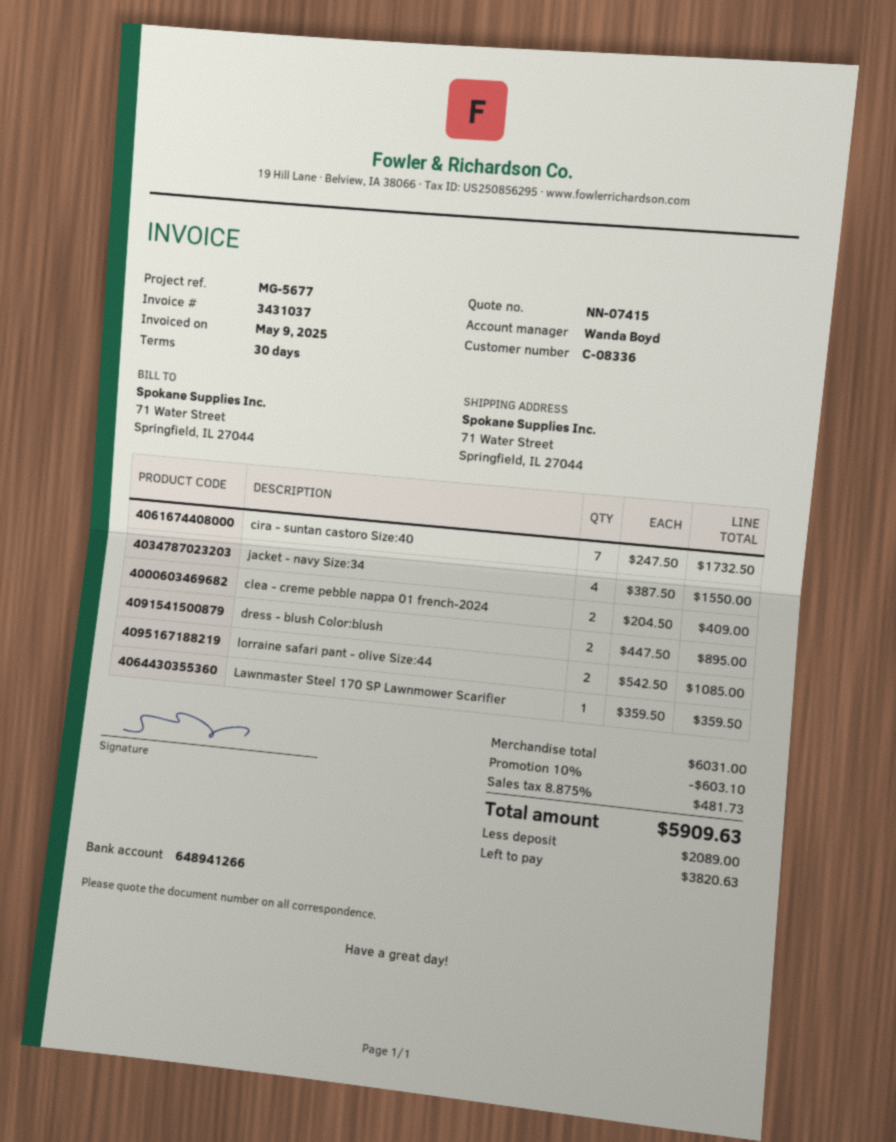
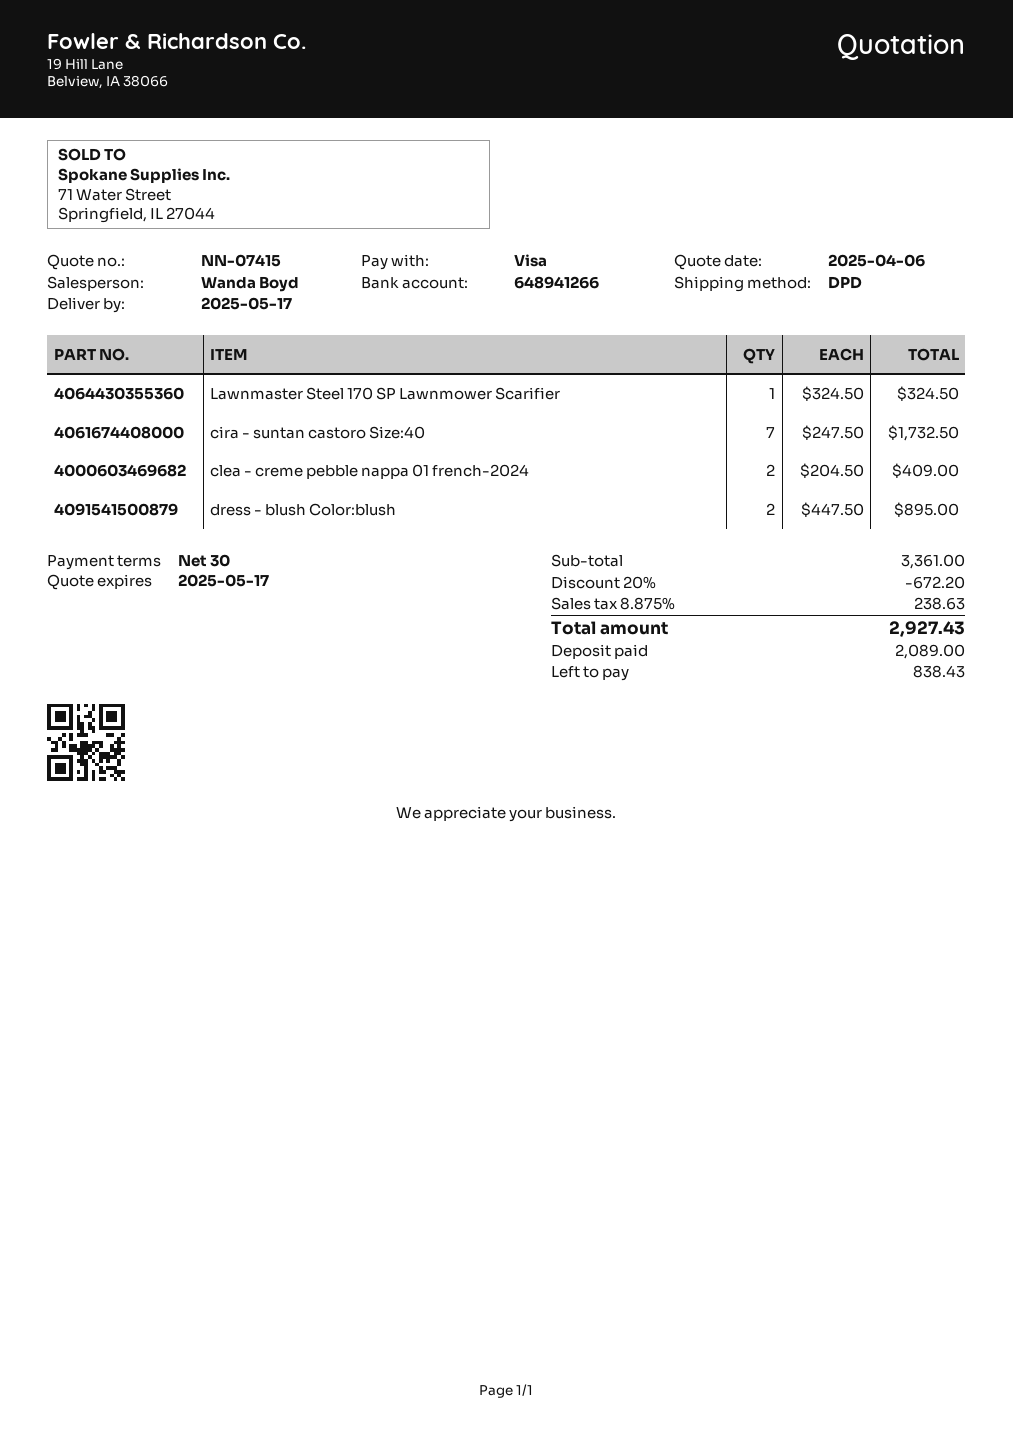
jacket - navy Size:34: 4 x 387.50 = 1550.00 -> none
lorraine safari pant - olive Size:44: 2 x 542.50 = 1085.00 -> none
Lawnmaster Steel 170 SP Lawnmower Scarifier: 1 x 359.50 = 359.50 -> 1 x 324.50 = 324.50
subtotal: 6031.00 -> 3361.00
discount: 10% = 603.10 -> 20% = 672.20
tax: 8.875% = 481.73 -> 8.875% = 238.63
total: 5909.63 -> 2927.43
balance: 3820.63 -> 838.43

